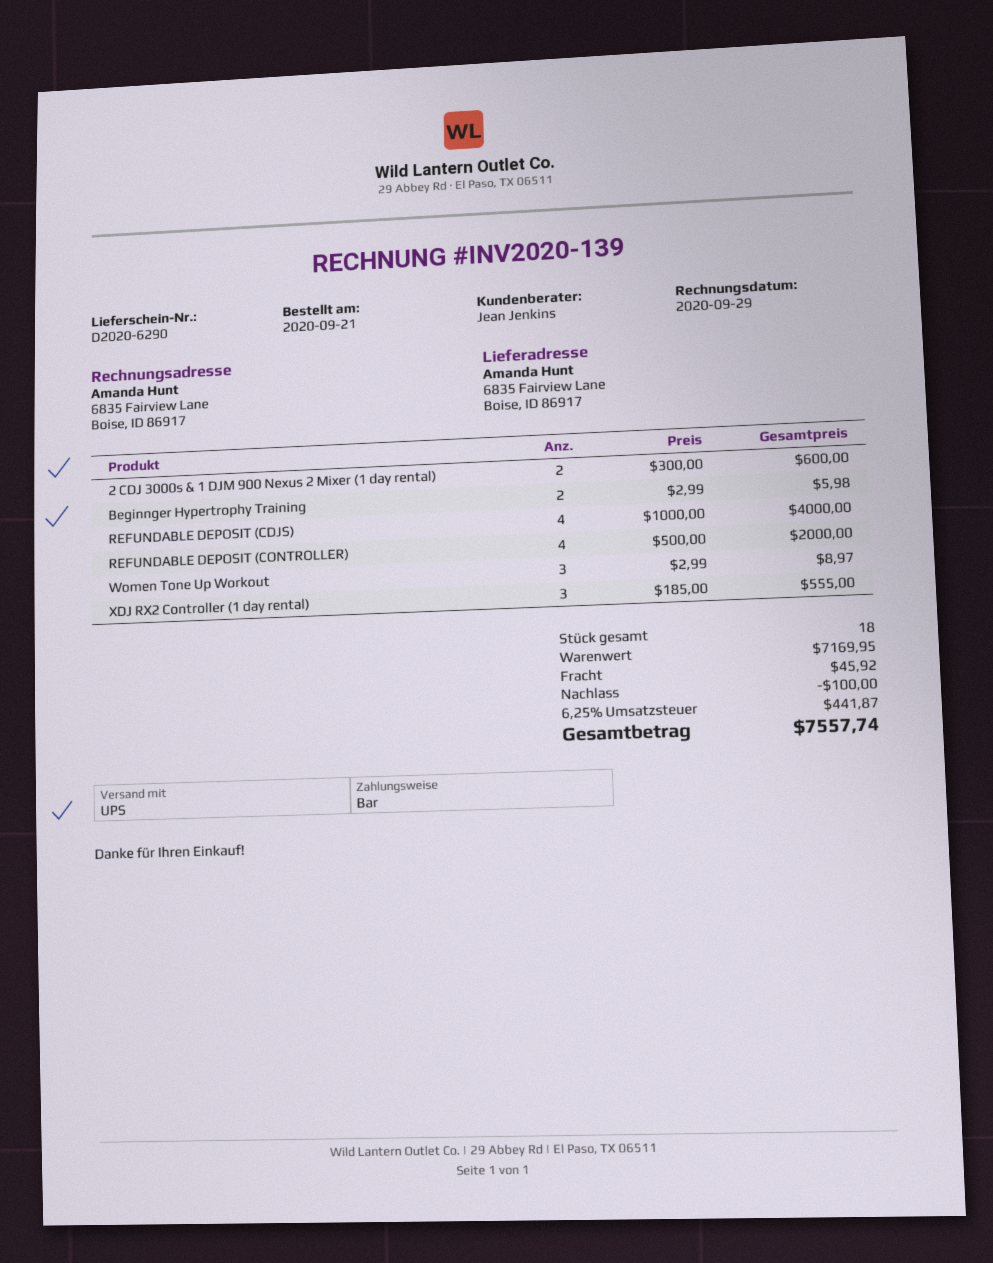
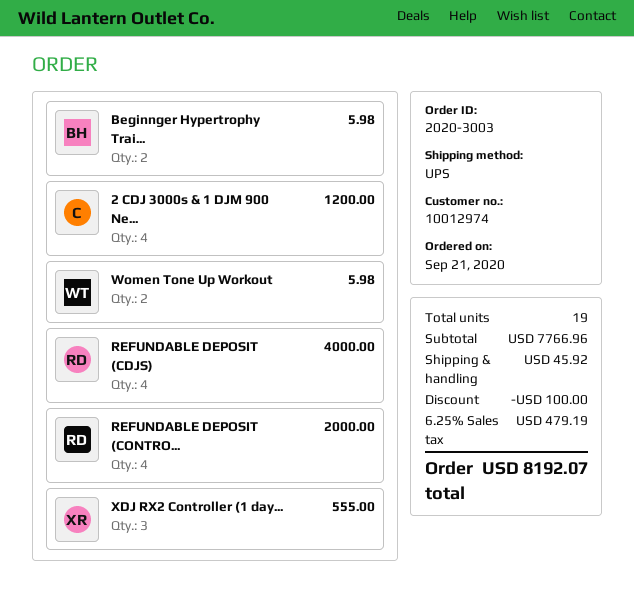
2 CDJ 3000s & 1 DJM 900 Nexus 2 Mixer (1 day rental): 2 for 600.00 -> 4 for 1200.00
Women Tone Up Workout: 3 for 8.97 -> 2 for 5.98
total quantity: 18 -> 19
subtotal: 7169.95 -> 7766.96
tax: 6.25% = 441.87 -> 6.25% = 479.19
total: 7557.74 -> 8192.07

